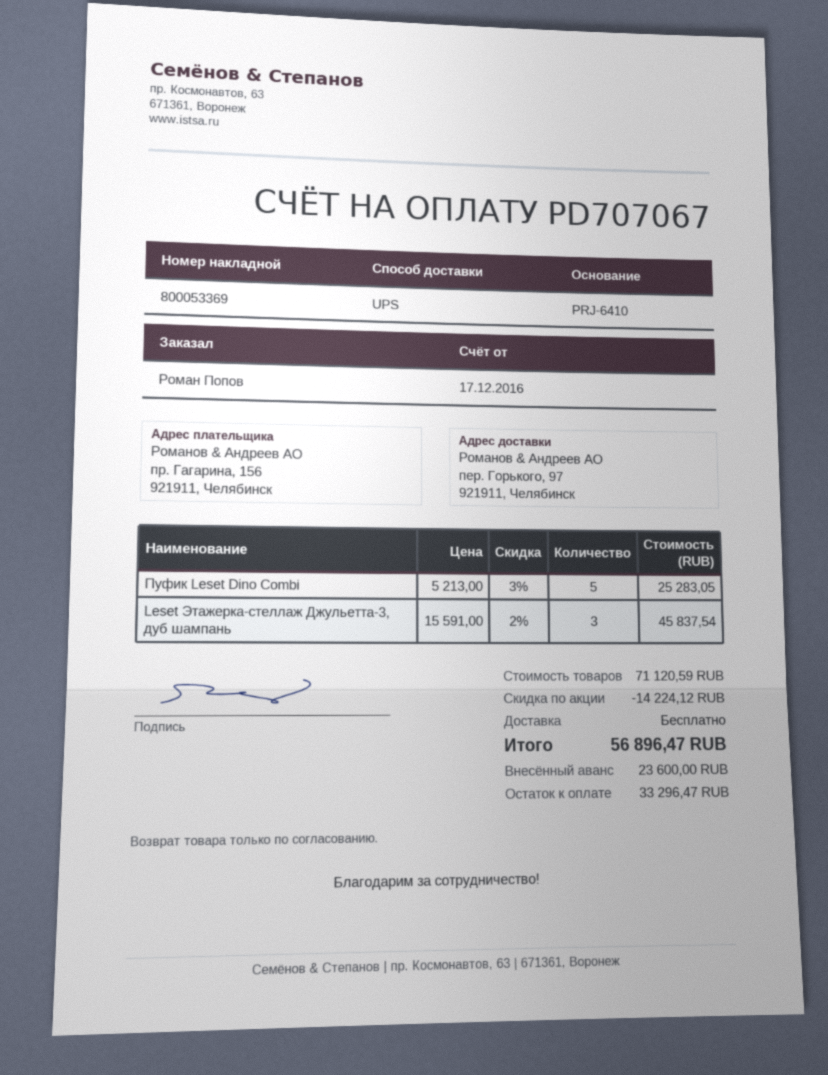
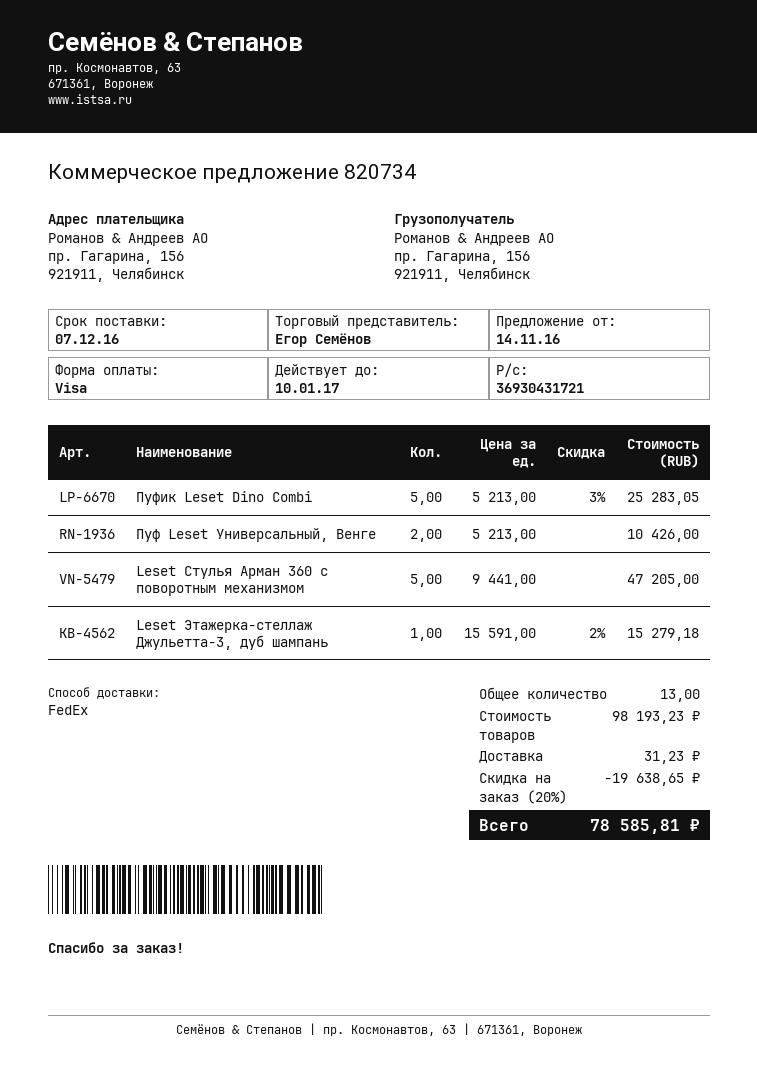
shipping method: UPS -> FedEx
ship to: пер. Горького, 97, 921911, Челябинск -> пр. Гагарина, 156, 921911, Челябинск
Leset Этажерка-стеллаж Джульетта-3, дуб шампань: 3 x 15591.00 - 2% = 45837.54 -> 1 x 15591.00 - 2% = 15279.18
Пуф Leset Универсальный, Венге: none -> 2 x 5213.00 = 10426.00
Leset Стулья Арман 360 с поворотным механизмом: none -> 5 x 9441.00 = 47205.00
subtotal: 71120.59 -> 98193.23
discount: 14224.12 -> 19638.65
shipping: 0.00 -> 31.23
total: 56896.47 -> 78585.81

